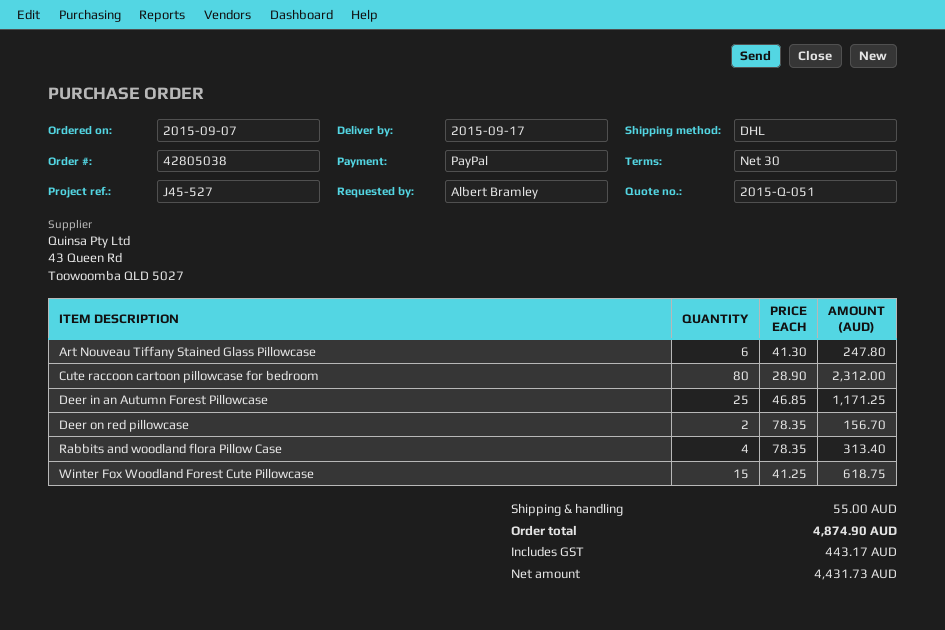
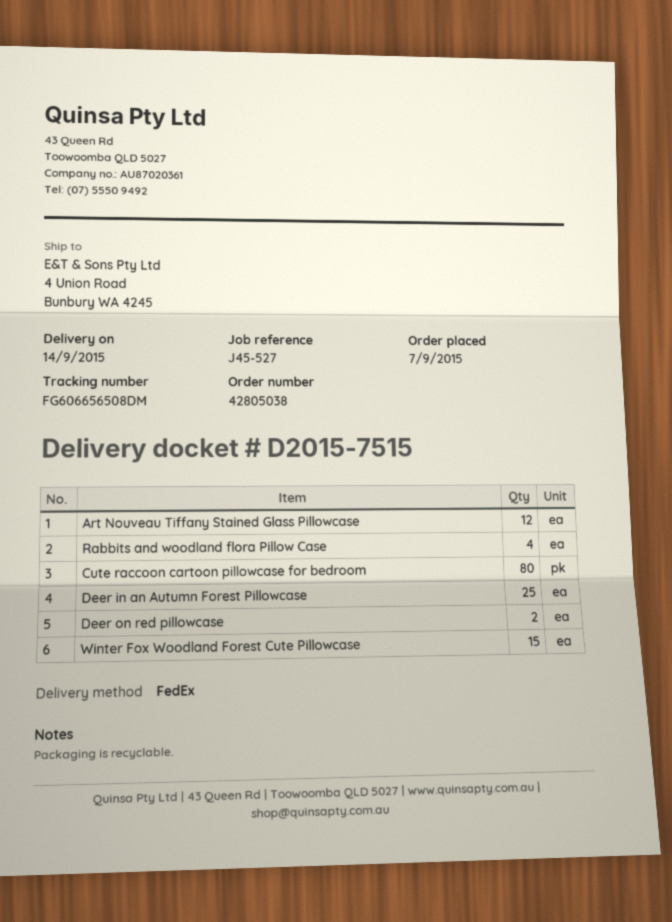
delivery date: 2015-09-17 -> 2015-09-14
shipping method: DHL -> FedEx
Art Nouveau Tiffany Stained Glass Pillowcase: 6 -> 12

